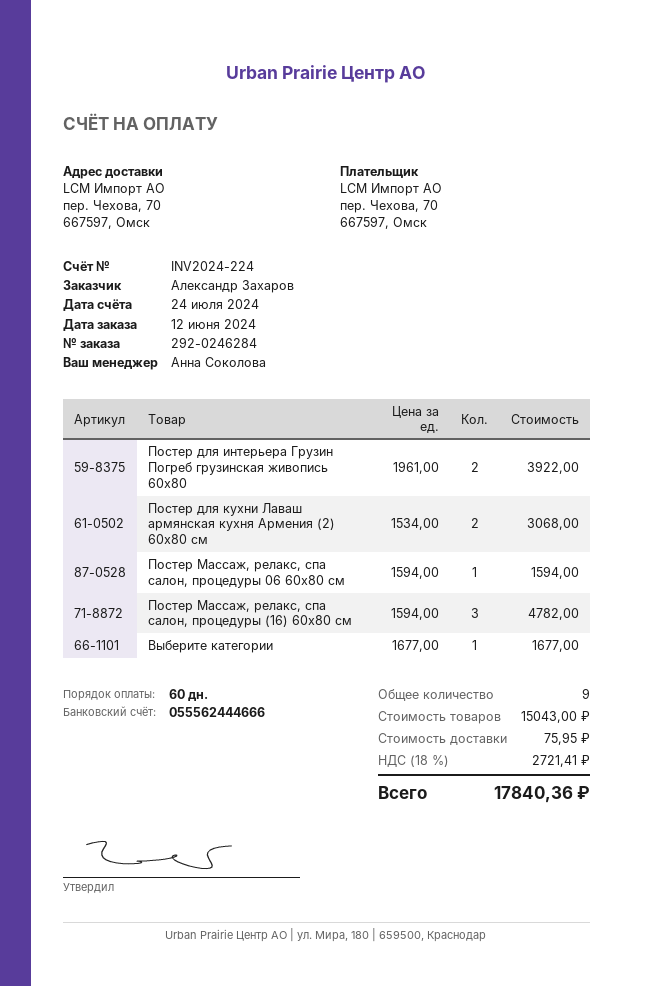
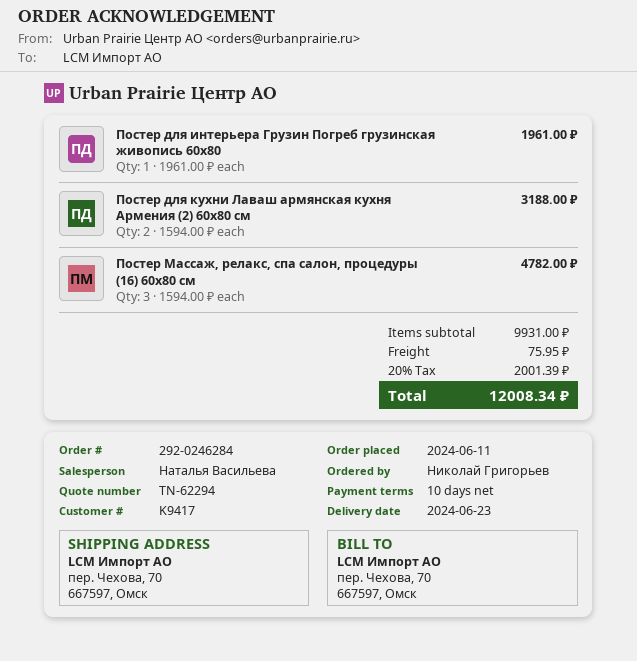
order date: 2024-06-12 -> 2024-06-11
payment terms: 60 days -> 10 days
ordered by: Александр Захаров -> Николай Григорьев
sales rep: Анна Соколова -> Наталья Васильева
Постер для интерьера Грузин Погреб грузинская живопись 60х80: 2 x 1961.00 = 3922.00 -> 1 x 1961.00 = 1961.00
Постер для кухни Лаваш армянская кухня Армения (2) 60х80 см: 2 x 1534.00 = 3068.00 -> 2 x 1594.00 = 3188.00
Постер Массаж, релакс, спа салон, процедуры 06 60х80 см: 1 x 1594.00 = 1594.00 -> none
Выберите категории: 1 x 1677.00 = 1677.00 -> none
subtotal: 15043.00 -> 9931.00
tax: 18% = 2721.41 -> 20% = 2001.39
total: 17840.36 -> 12008.34

